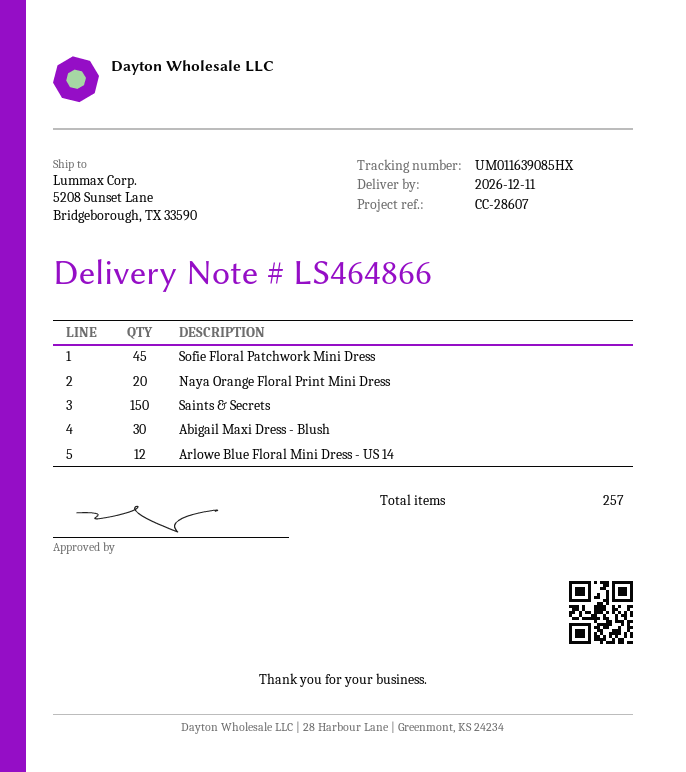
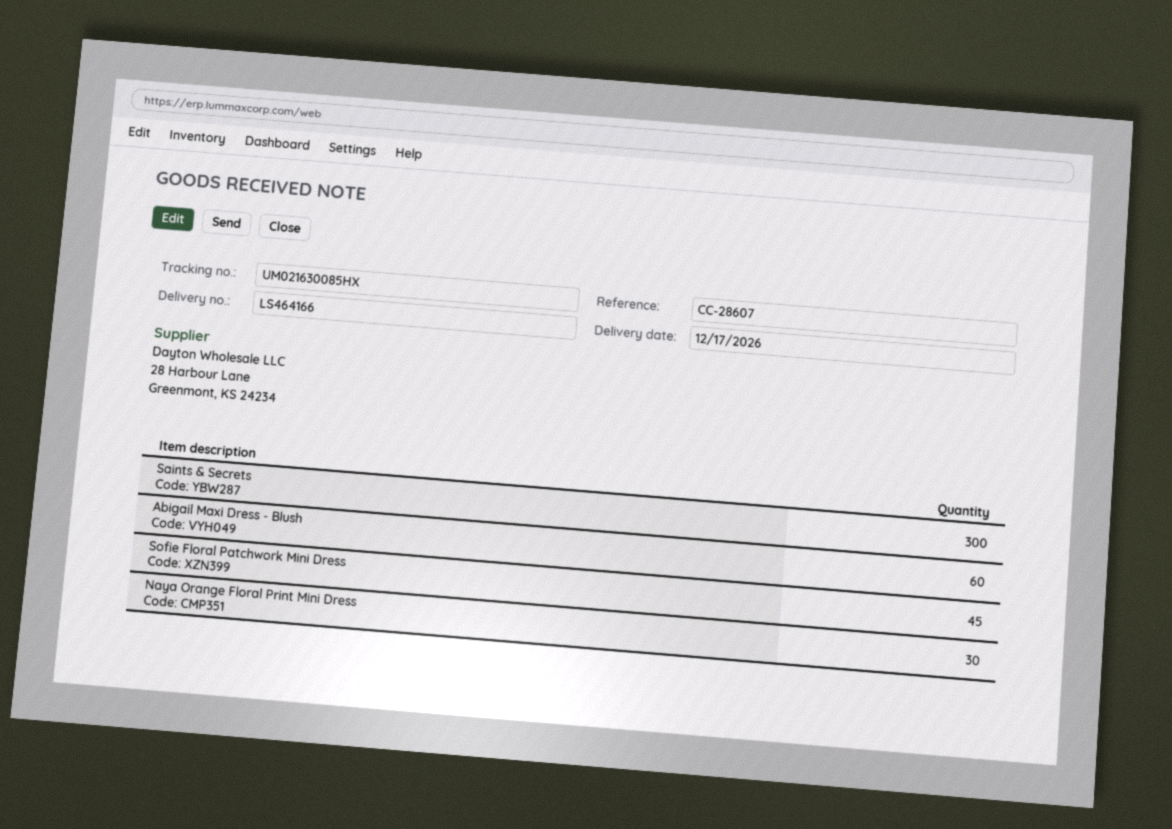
delivery note number: LS464866 -> LS464166
delivery date: 2026-12-11 -> 2026-12-17
tracking number: UM011639085HX -> UM021630085HX
Naya Orange Floral Print Mini Dress: 20 -> 30
Saints & Secrets: 150 -> 300
Abigail Maxi Dress - Blush: 30 -> 60
Arlowe Blue Floral Mini Dress - US 14: 12 -> none

